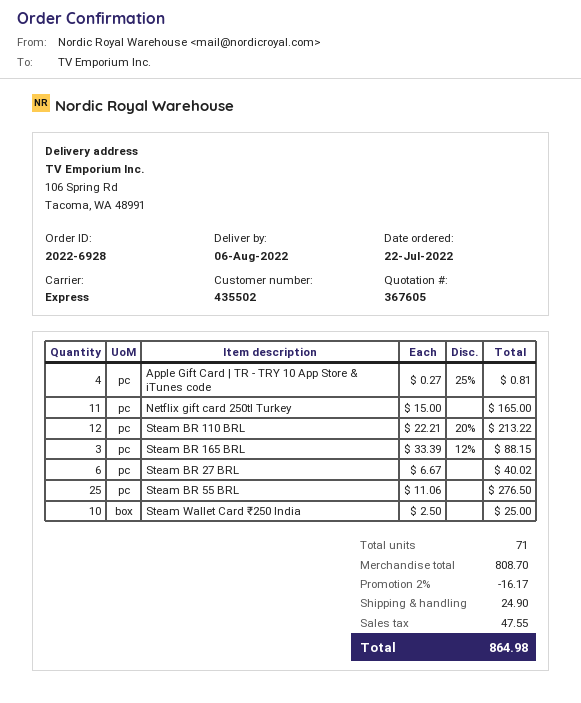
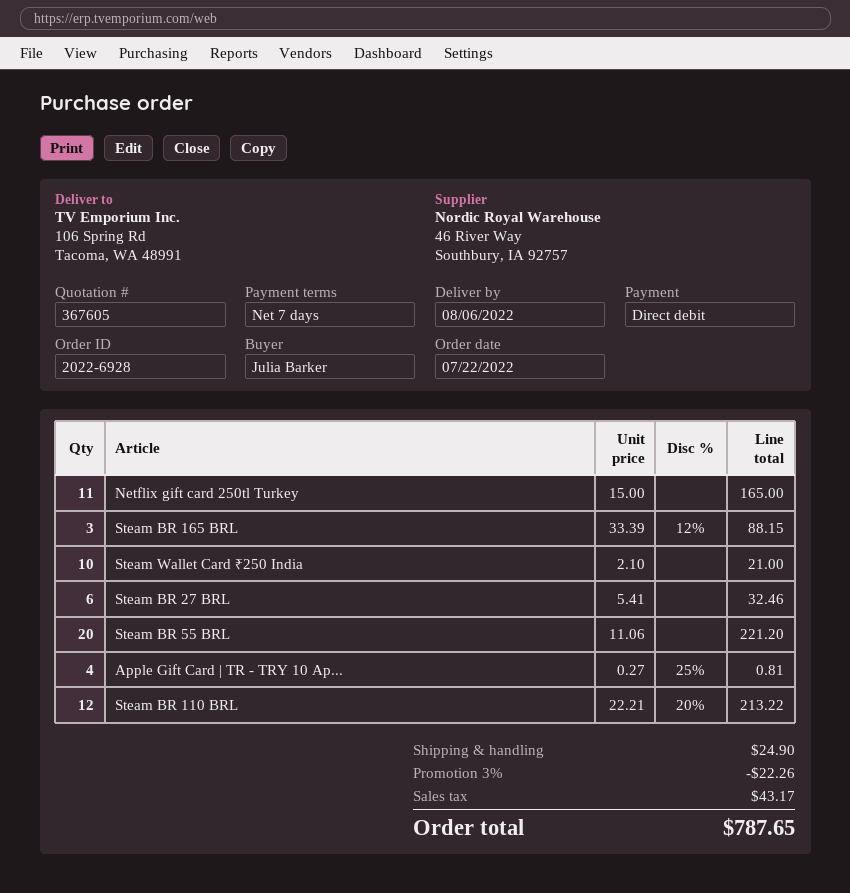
Steam BR 27 BRL: 6 x 6.67 = 40.02 -> 6 x 5.41 = 32.46
Steam BR 55 BRL: 25 x 11.06 = 276.50 -> 20 x 11.06 = 221.20
Steam Wallet Card ₹250 India: 10 x 2.50 = 25.00 -> 10 x 2.10 = 21.00
discount: 2% = 16.17 -> 3% = 22.26
tax: 47.55 -> 43.17
total: 864.98 -> 787.65

